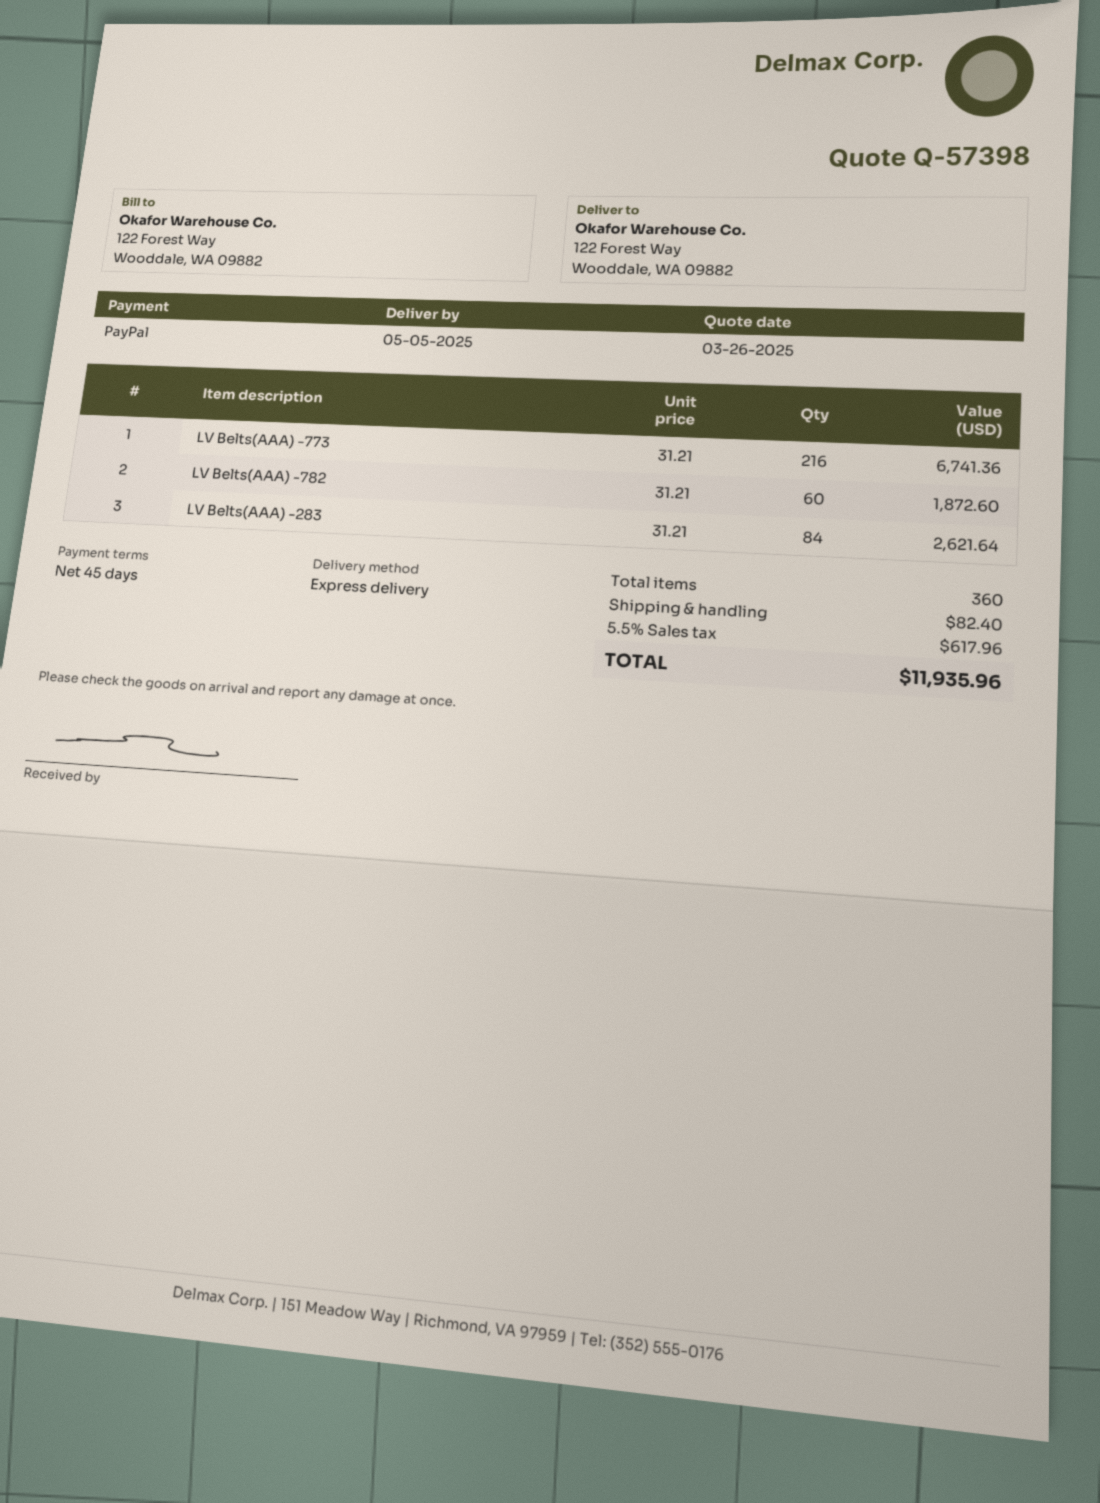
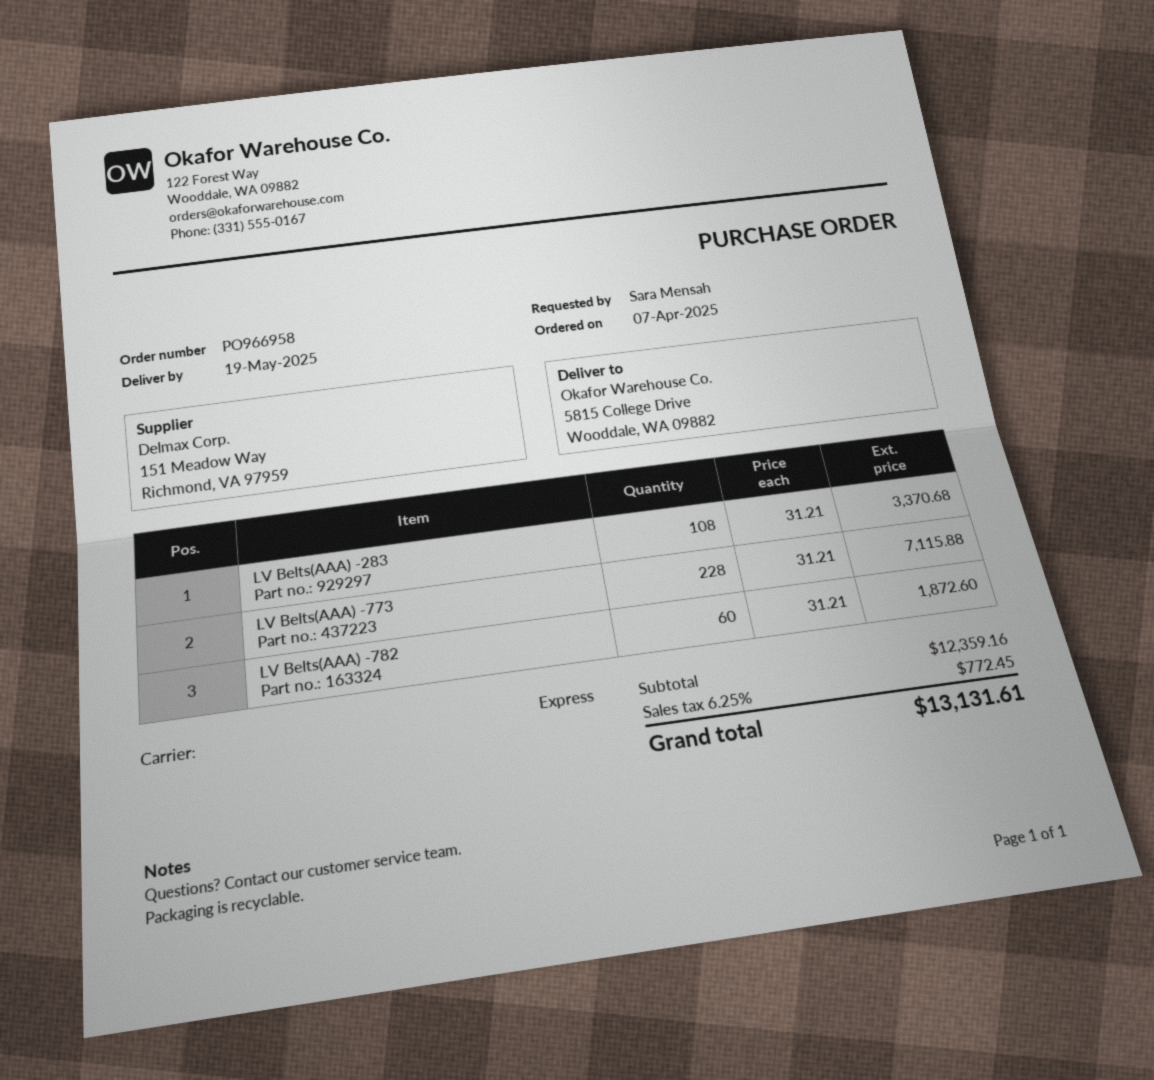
delivery date: 2025-05-05 -> 2025-05-19
ship to: 122 Forest Way, Wooddale, WA 09882 -> 5815 College Drive, Wooddale, WA 09882
LV Belts(AAA) -773: 216 x 31.21 = 6741.36 -> 228 x 31.21 = 7115.88
LV Belts(AAA) -283: 84 x 31.21 = 2621.64 -> 108 x 31.21 = 3370.68
shipping: 82.40 -> none
tax: 5.5% = 617.96 -> 6.25% = 772.45
total: 11935.96 -> 13131.61

